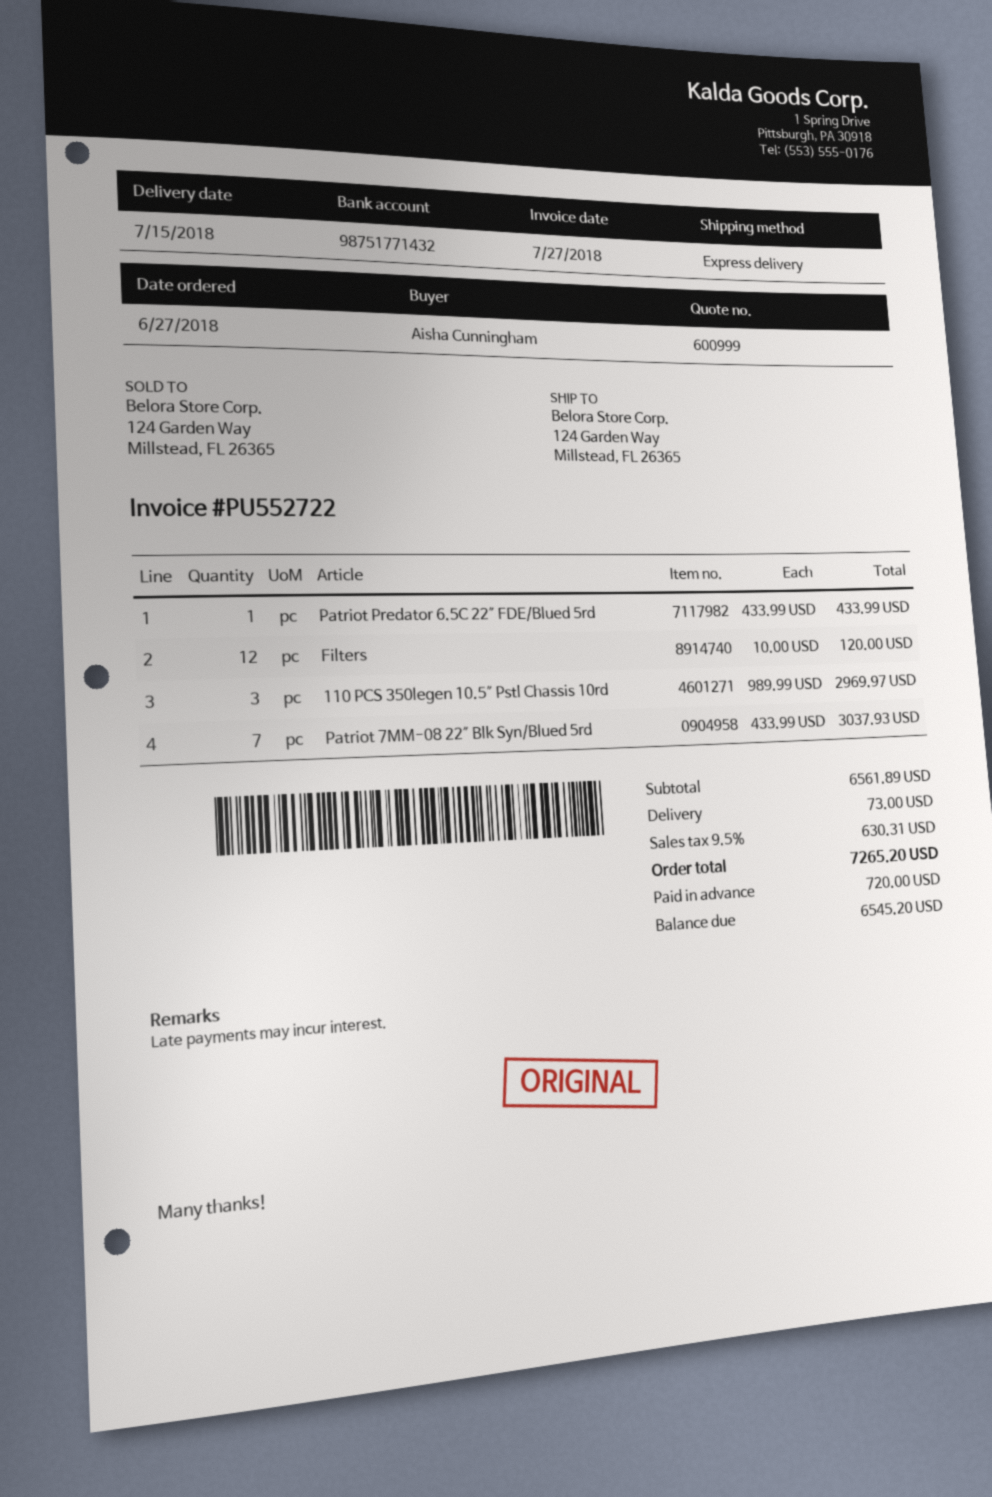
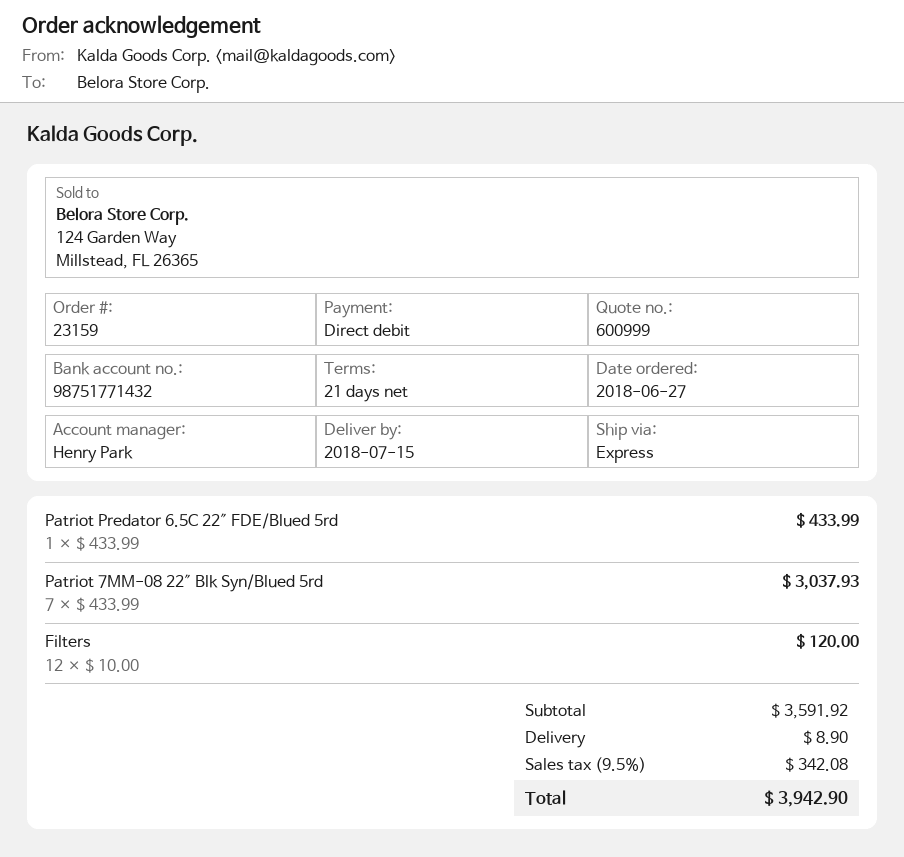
110 PCS 350legen 10.5″ Pstl Chassis 10rd: 3 x 989.99 = 2969.97 -> none
subtotal: 6561.89 -> 3591.92
shipping: 73.00 -> 8.90
tax: 9.5% = 630.31 -> 9.5% = 342.08
total: 7265.20 -> 3942.90

